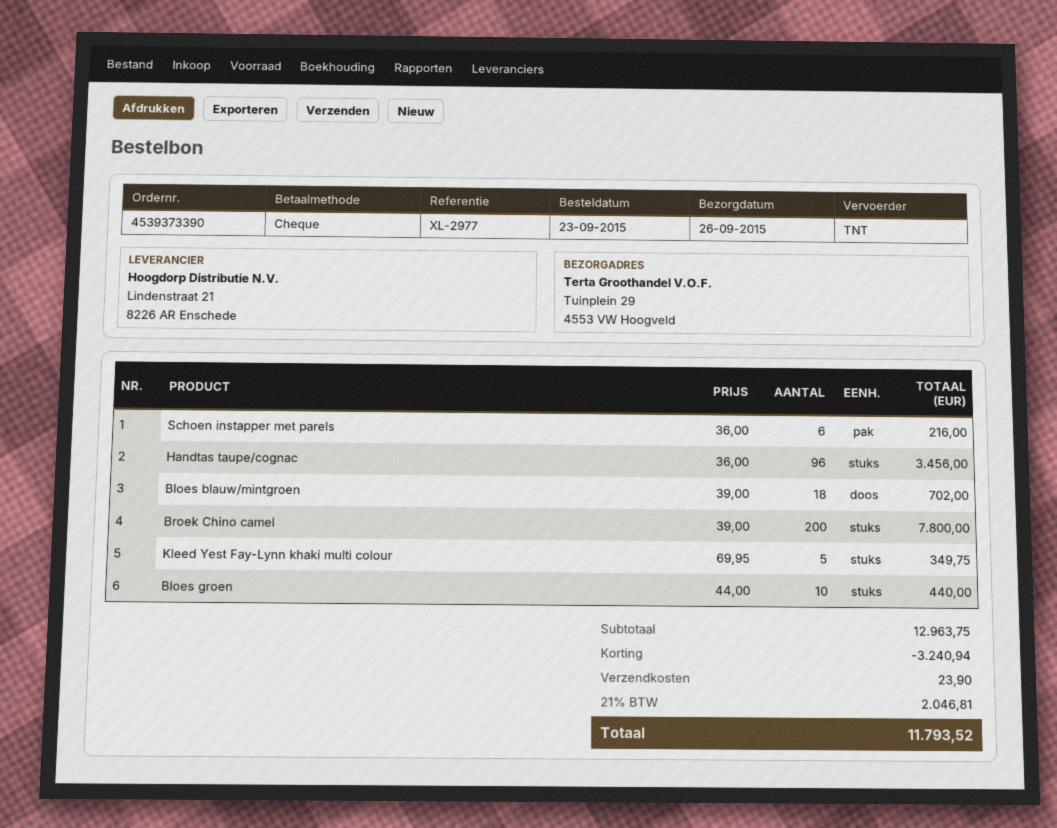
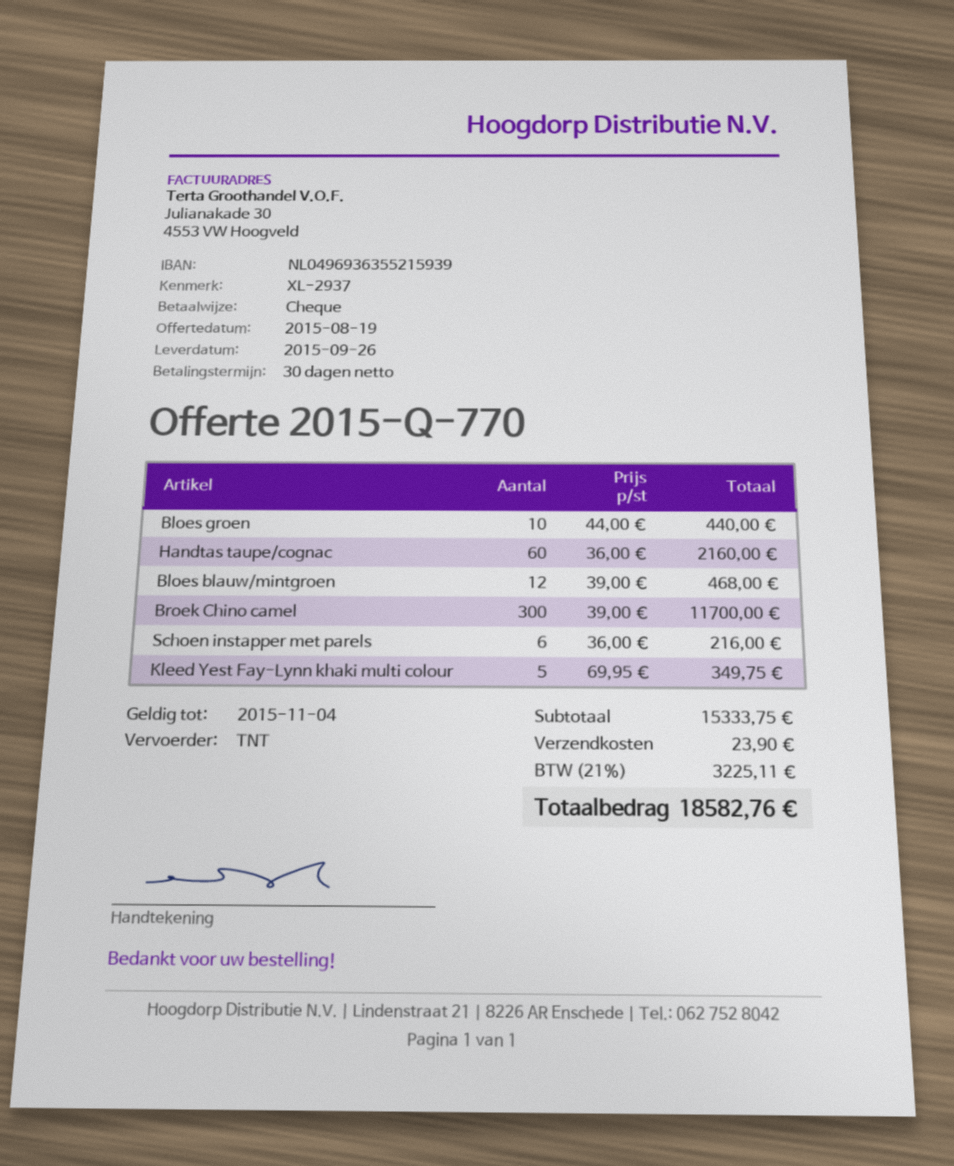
reference: XL-2977 -> XL-2937
Handtas taupe/cognac: 96 x 36.00 = 3456.00 -> 60 x 36.00 = 2160.00
Bloes blauw/mintgroen: 18 x 39.00 = 702.00 -> 12 x 39.00 = 468.00
Broek Chino camel: 200 x 39.00 = 7800.00 -> 300 x 39.00 = 11700.00
subtotal: 12963.75 -> 15333.75
discount: 3240.94 -> none
tax: 21% = 2046.81 -> 21% = 3225.11
total: 11793.52 -> 18582.76

